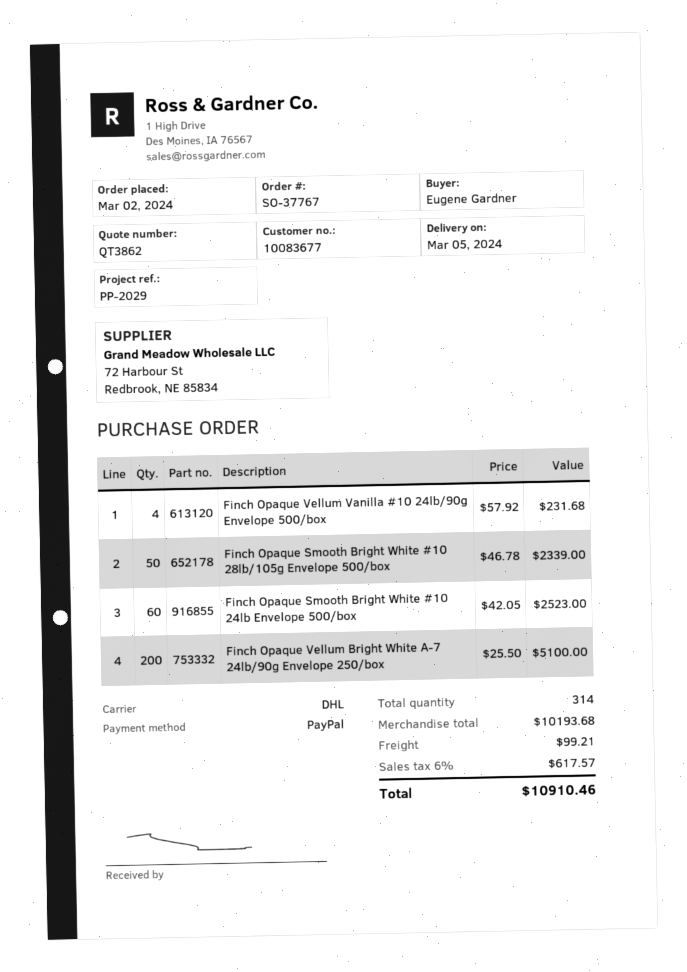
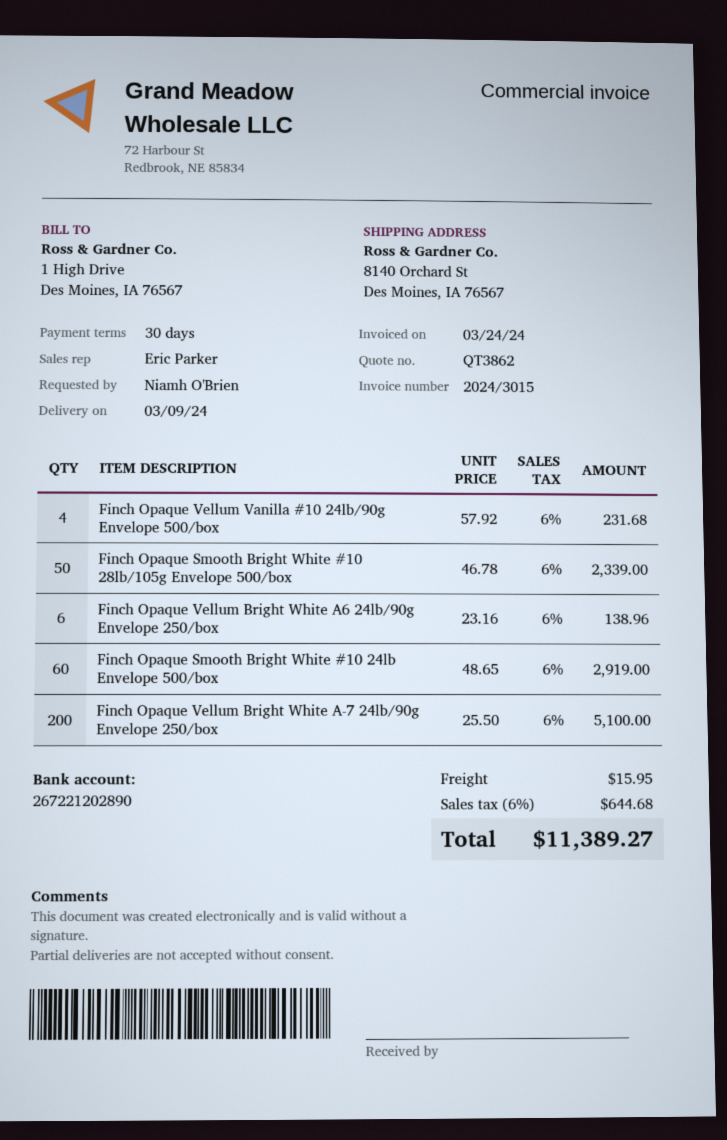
delivery date: 2024-03-05 -> 2024-03-09
ordered by: Eugene Gardner -> Niamh O'Brien
Finch Opaque Smooth Bright White #10 24lb Envelope 500/box: 60 x 42.05 = 2523.00 -> 60 x 48.65 = 2919.00
Finch Opaque Vellum Bright White A6 24lb/90g Envelope 250/box: none -> 6 x 23.16 = 138.96
shipping: 99.21 -> 15.95
tax: 6% = 617.57 -> 6% = 644.68
total: 10910.46 -> 11389.27

